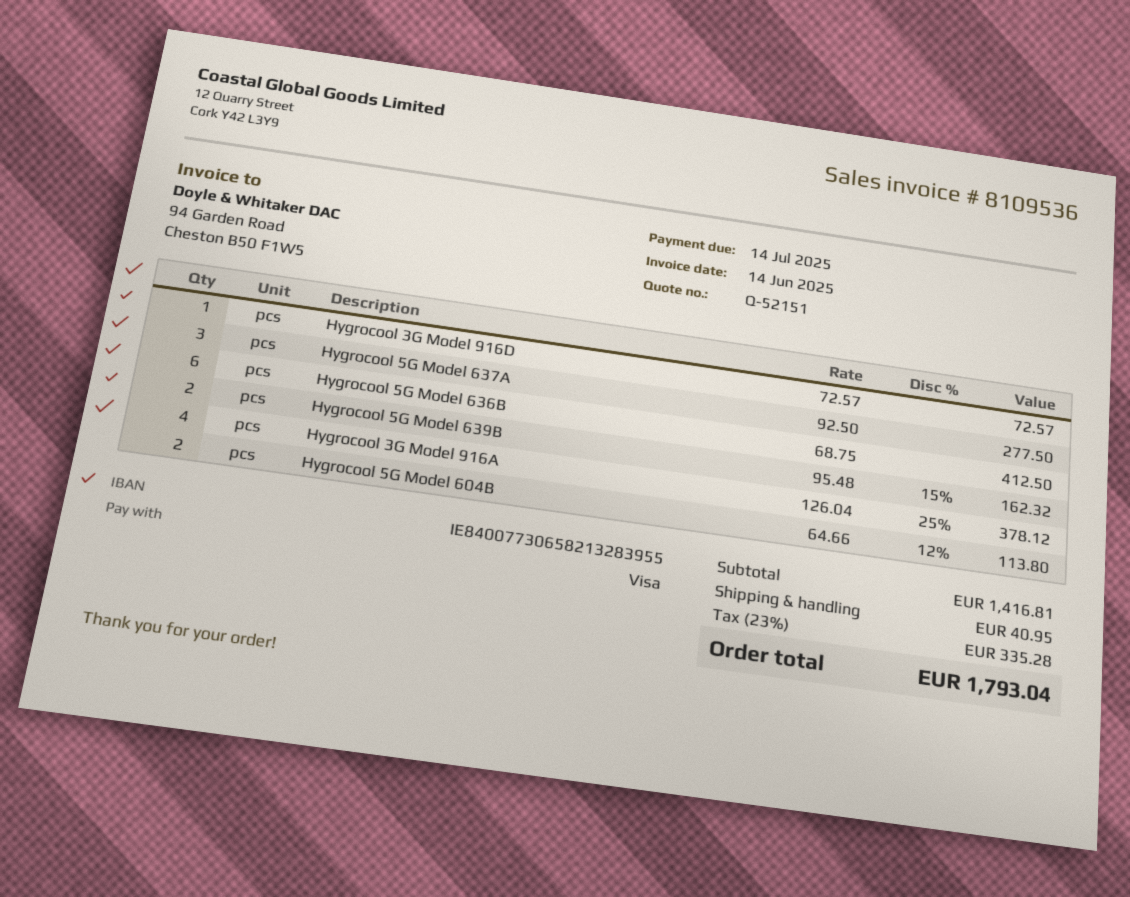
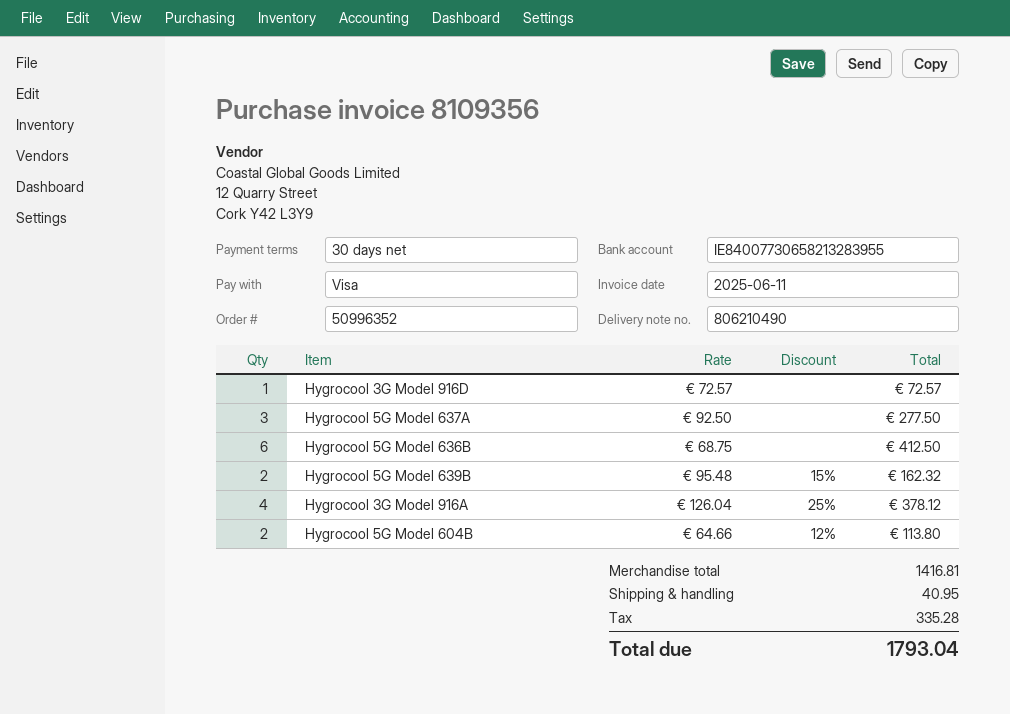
invoice number: 8109536 -> 8109356
invoice date: 2025-06-14 -> 2025-06-11

